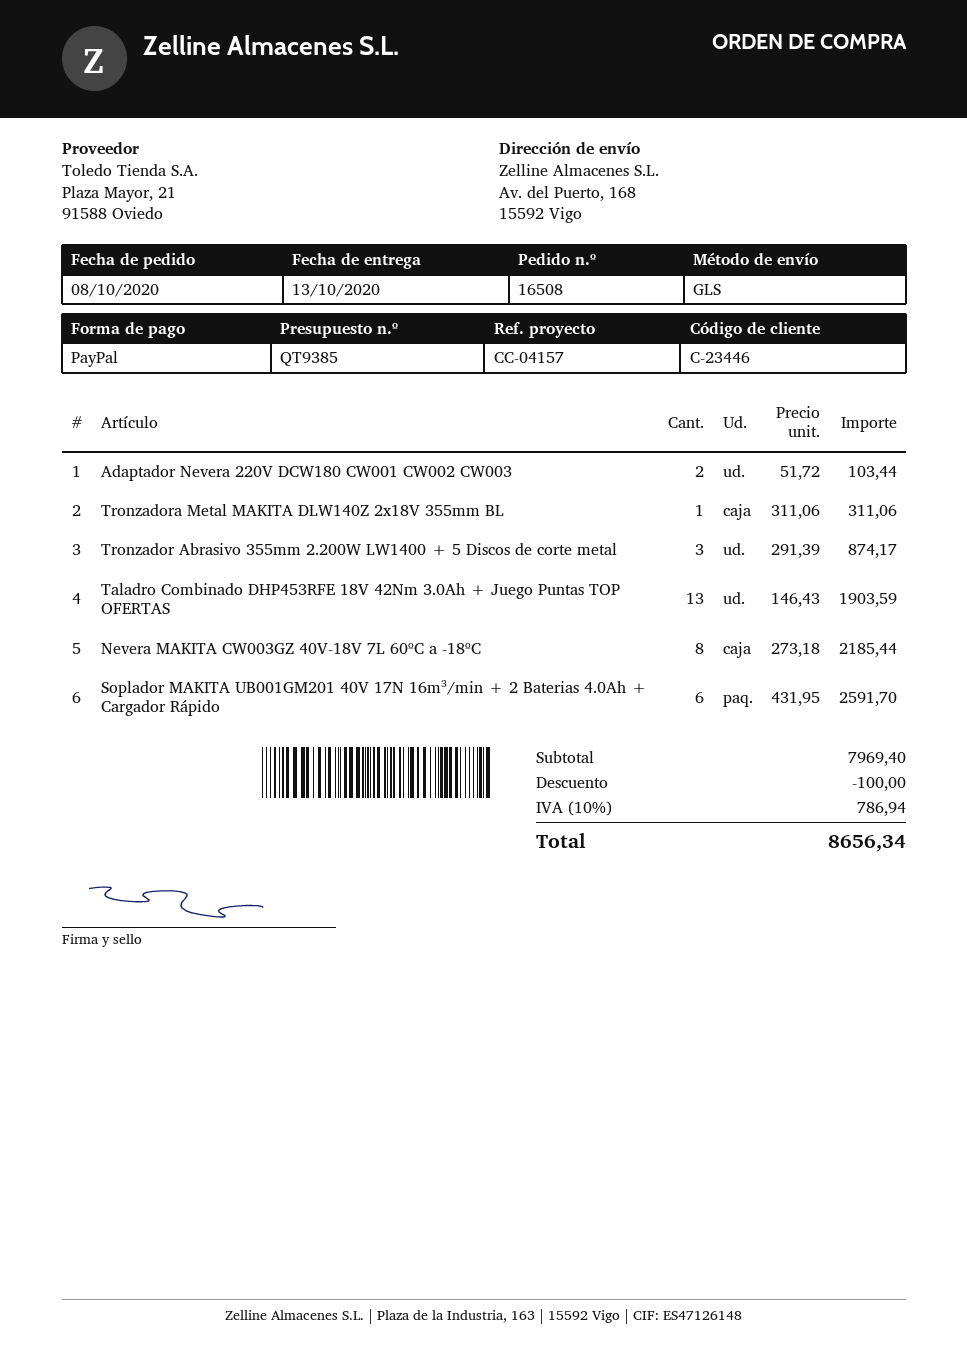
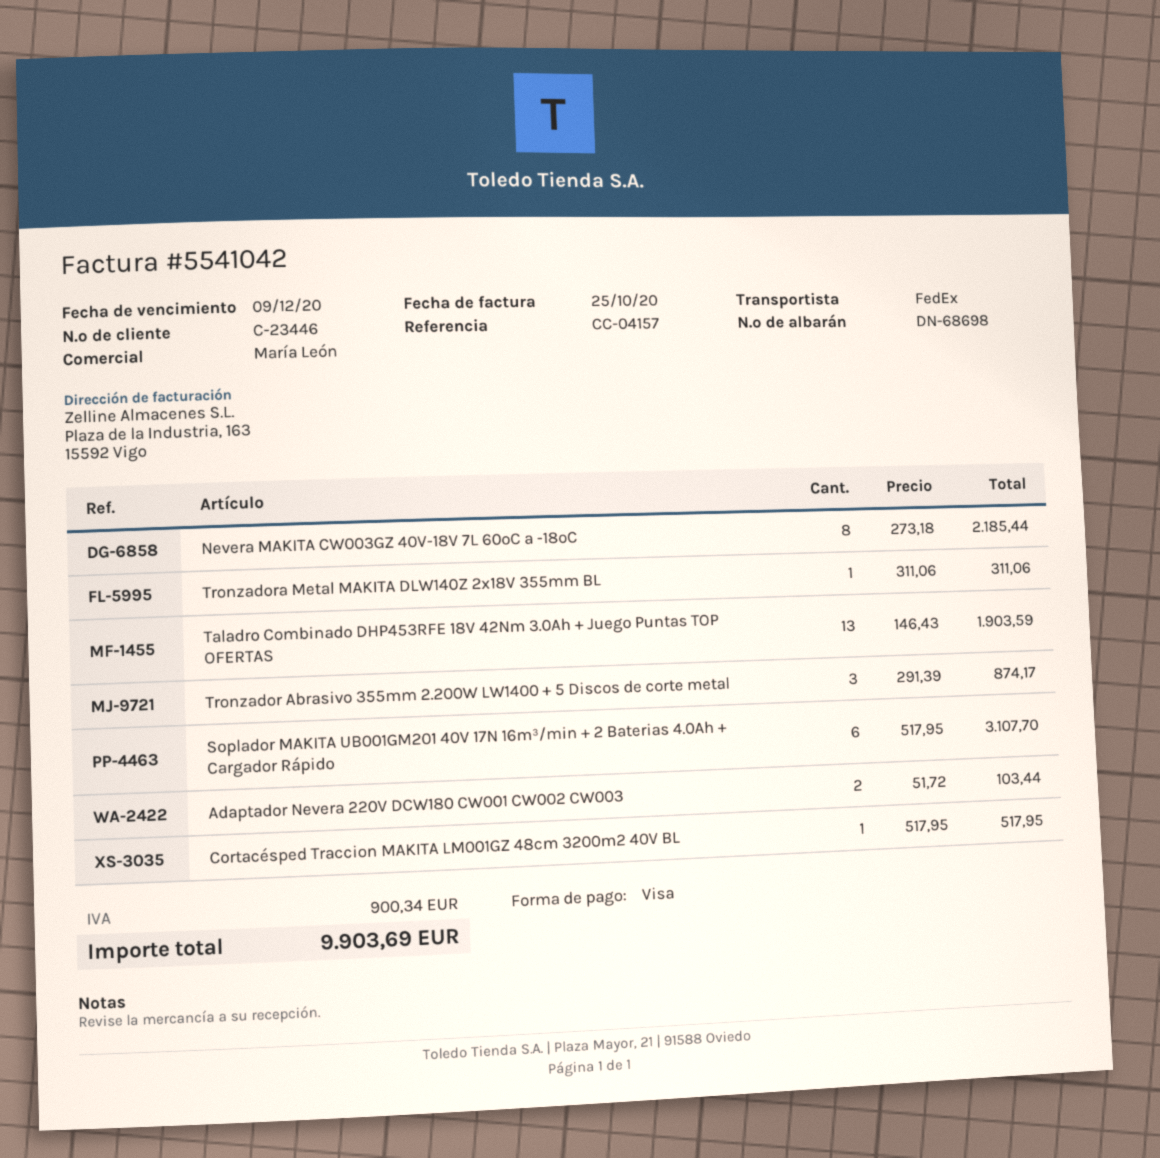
payment method: PayPal -> Visa
shipping method: GLS -> FedEx
Soplador MAKITA UB001GM201 40V 17N 16m³/min + 2 Baterias 4.0Ah + Cargador Rápido: 6 x 431.95 = 2591.70 -> 6 x 517.95 = 3107.70
Cortacésped Traccion MAKITA LM001GZ 48cm 3200m2 40V BL: none -> 1 x 517.95 = 517.95
discount: 100.00 -> none
tax: 786.94 -> 900.34
total: 8656.34 -> 9903.69

